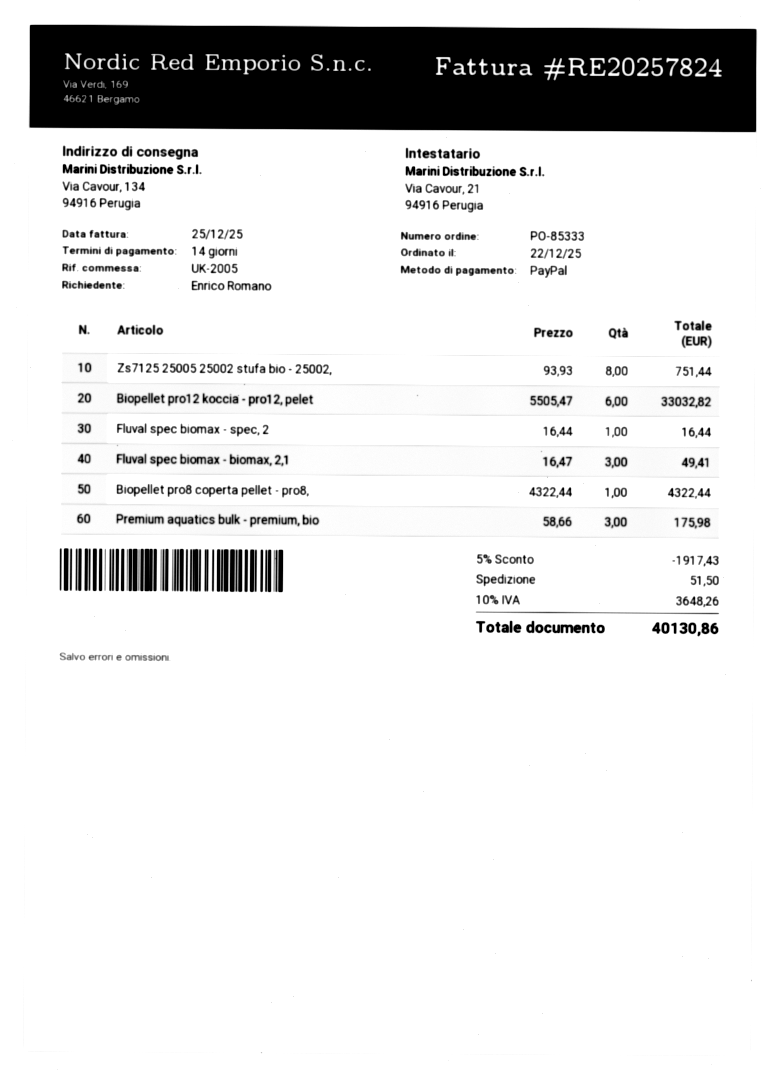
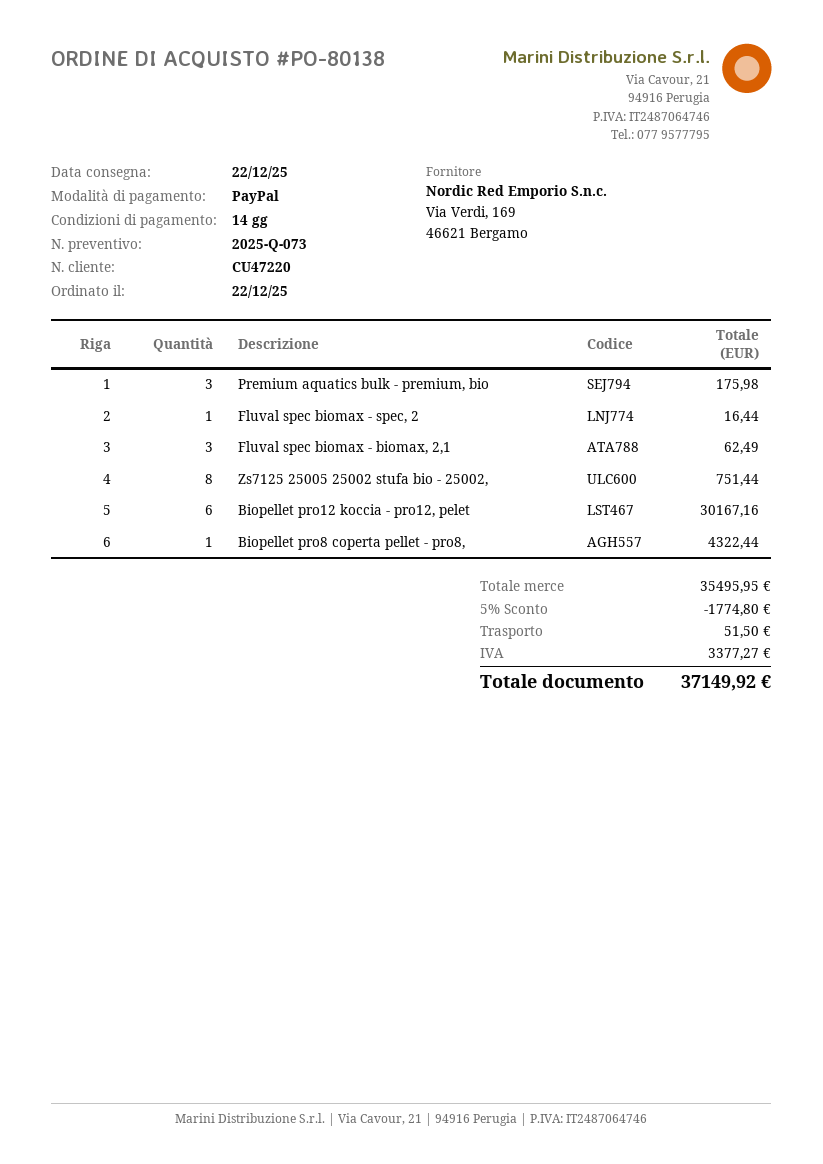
order number: PO-85333 -> PO-80138
Biopellet pro12 koccia - pro12, pelet: 6 for 33032.82 -> 6 for 30167.16
Fluval spec biomax - biomax, 2,1: 3 for 49.41 -> 3 for 62.49
discount: 5% = 1917.43 -> 5% = 1774.80
tax: 3648.26 -> 3377.27
total: 40130.86 -> 37149.92

